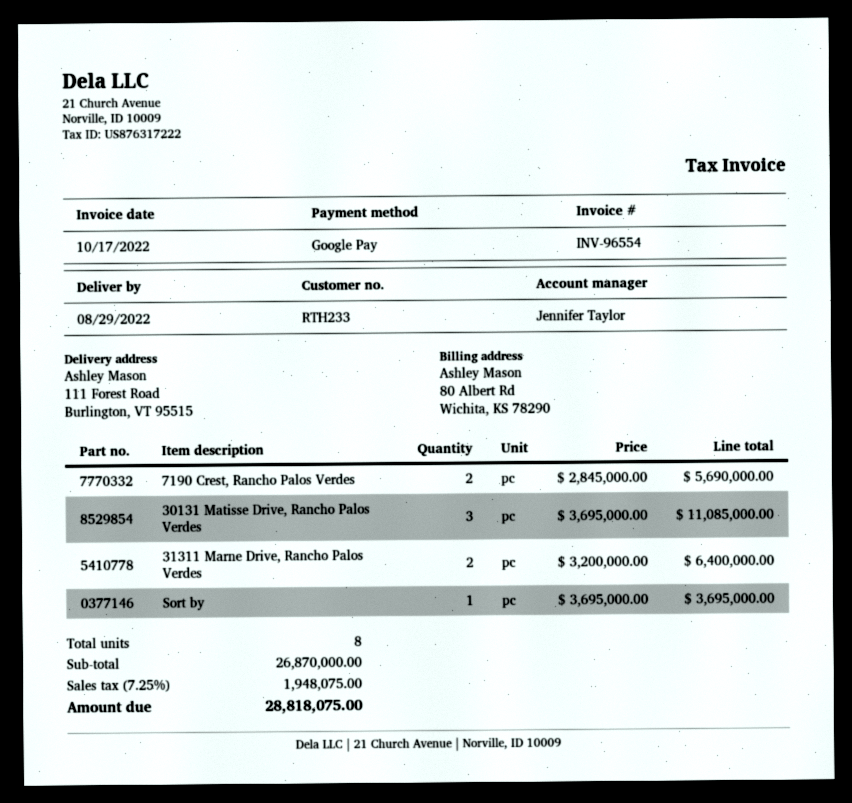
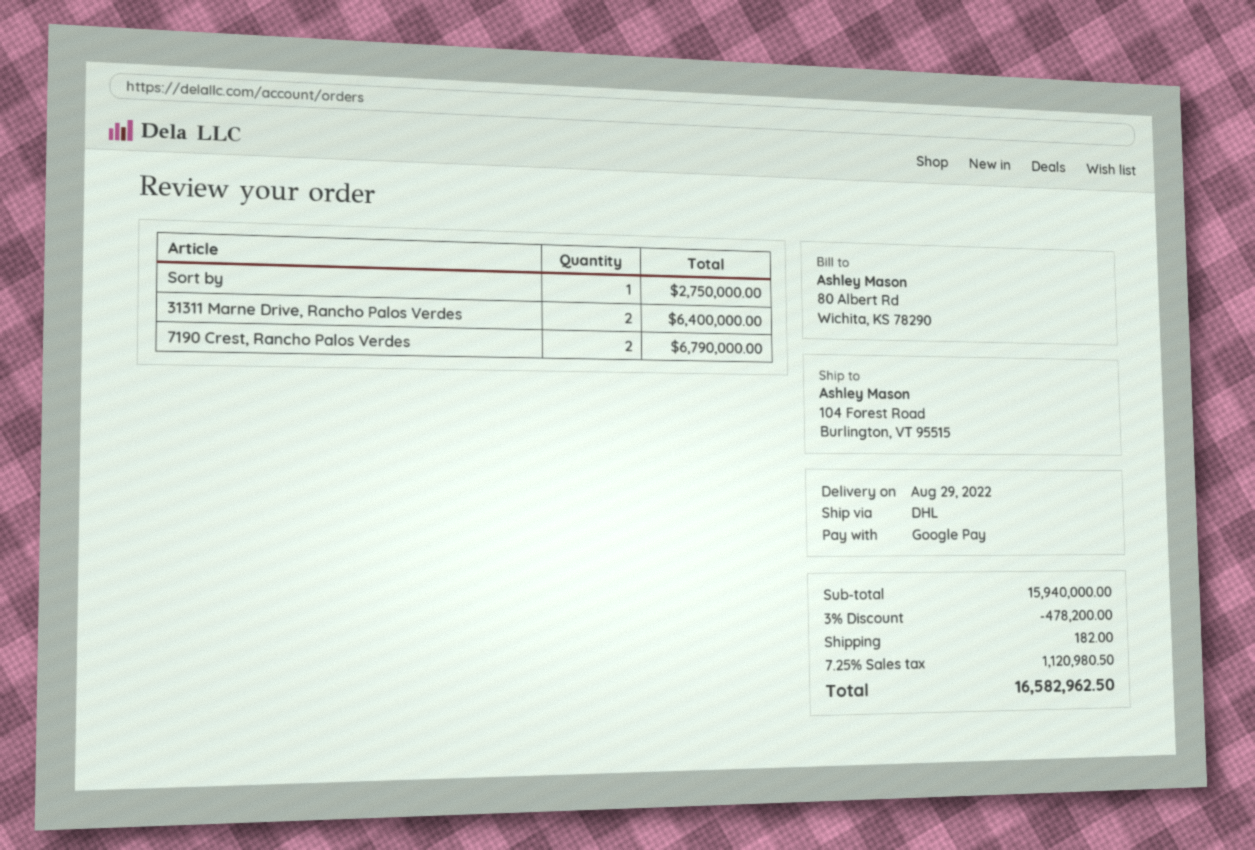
ship to: 111 Forest Road, Burlington, VT 95515 -> 104 Forest Road, Burlington, VT 95515
7190 Crest, Rancho Palos Verdes: 2 for 5690000.00 -> 2 for 6790000.00
30131 Matisse Drive, Rancho Palos Verdes: 3 for 11085000.00 -> none
Sort by: 1 for 3695000.00 -> 1 for 2750000.00
subtotal: 26870000.00 -> 15940000.00
discount: none -> 3% = 478200.00
shipping: none -> 182.00
tax: 7.25% = 1948075.00 -> 7.25% = 1120980.50
total: 28818075.00 -> 16582962.50

